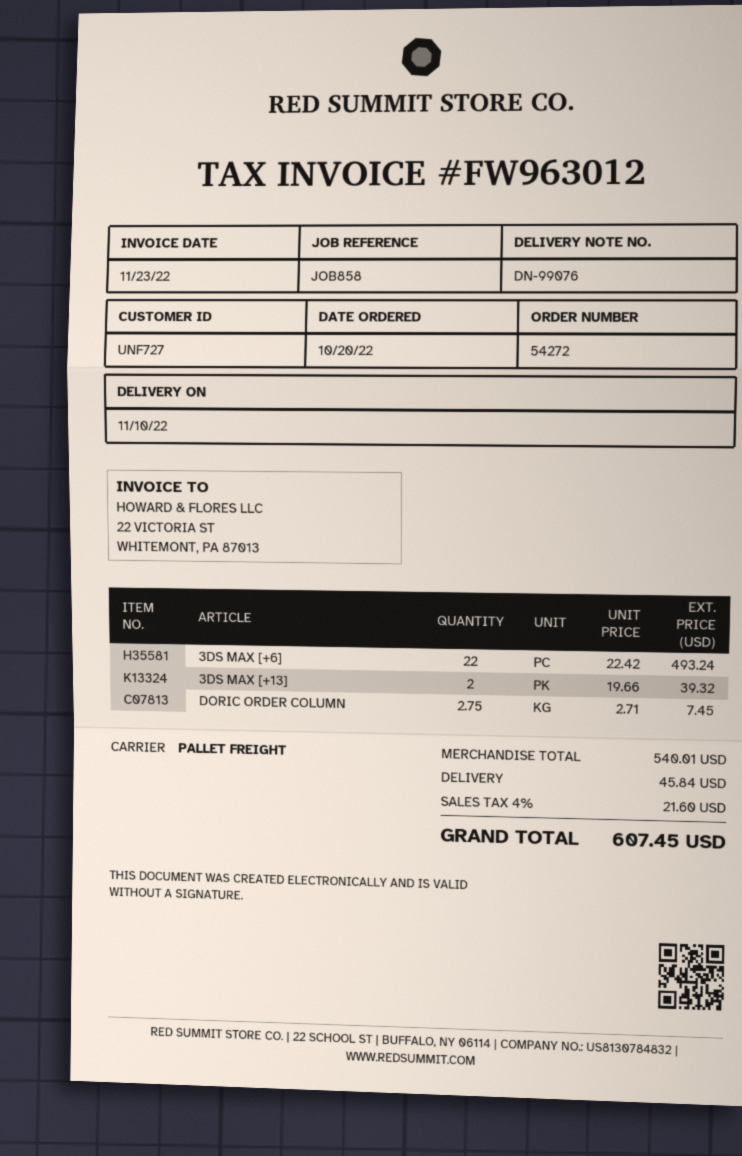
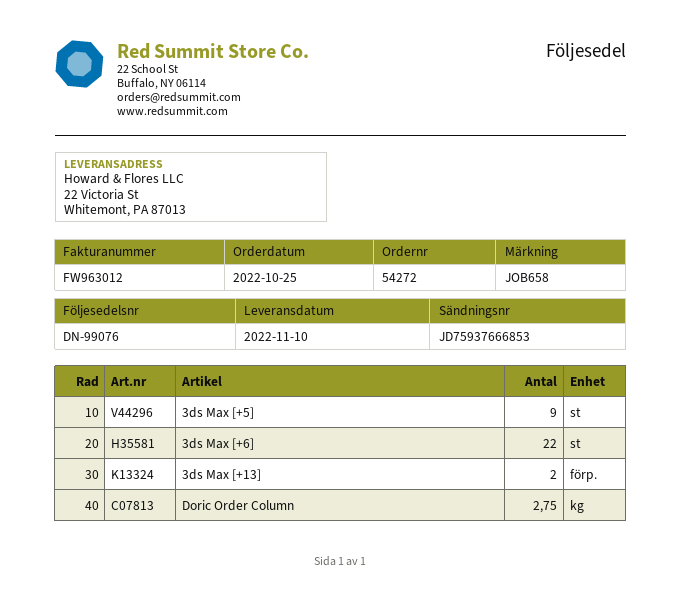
order date: 2022-10-20 -> 2022-10-25
reference: JOB858 -> JOB658
3ds Max [+5]: none -> 9

